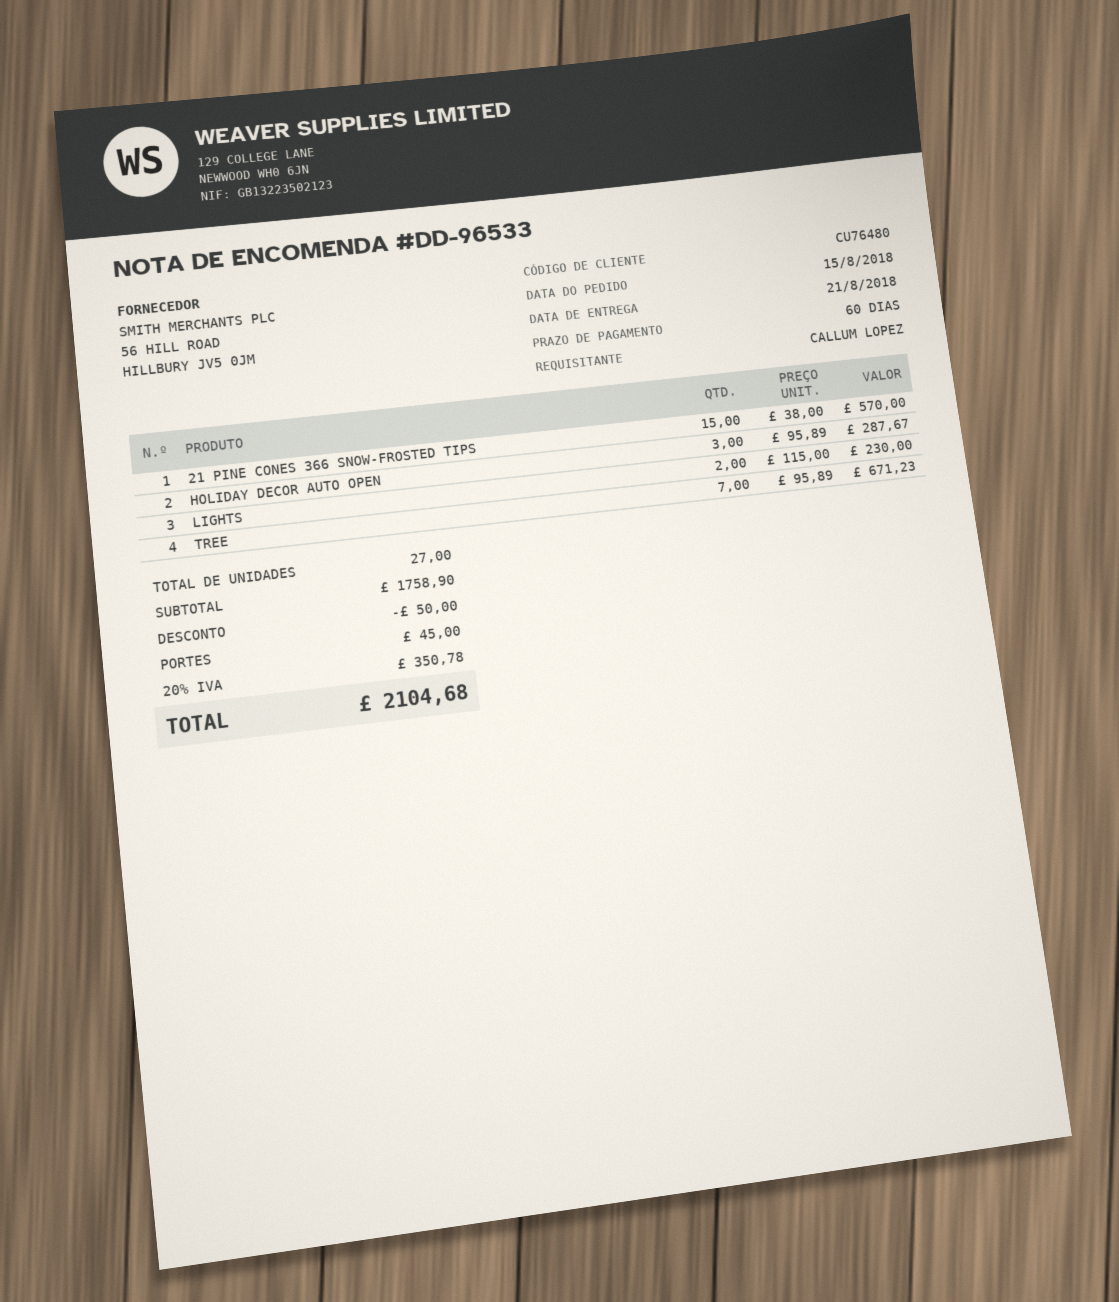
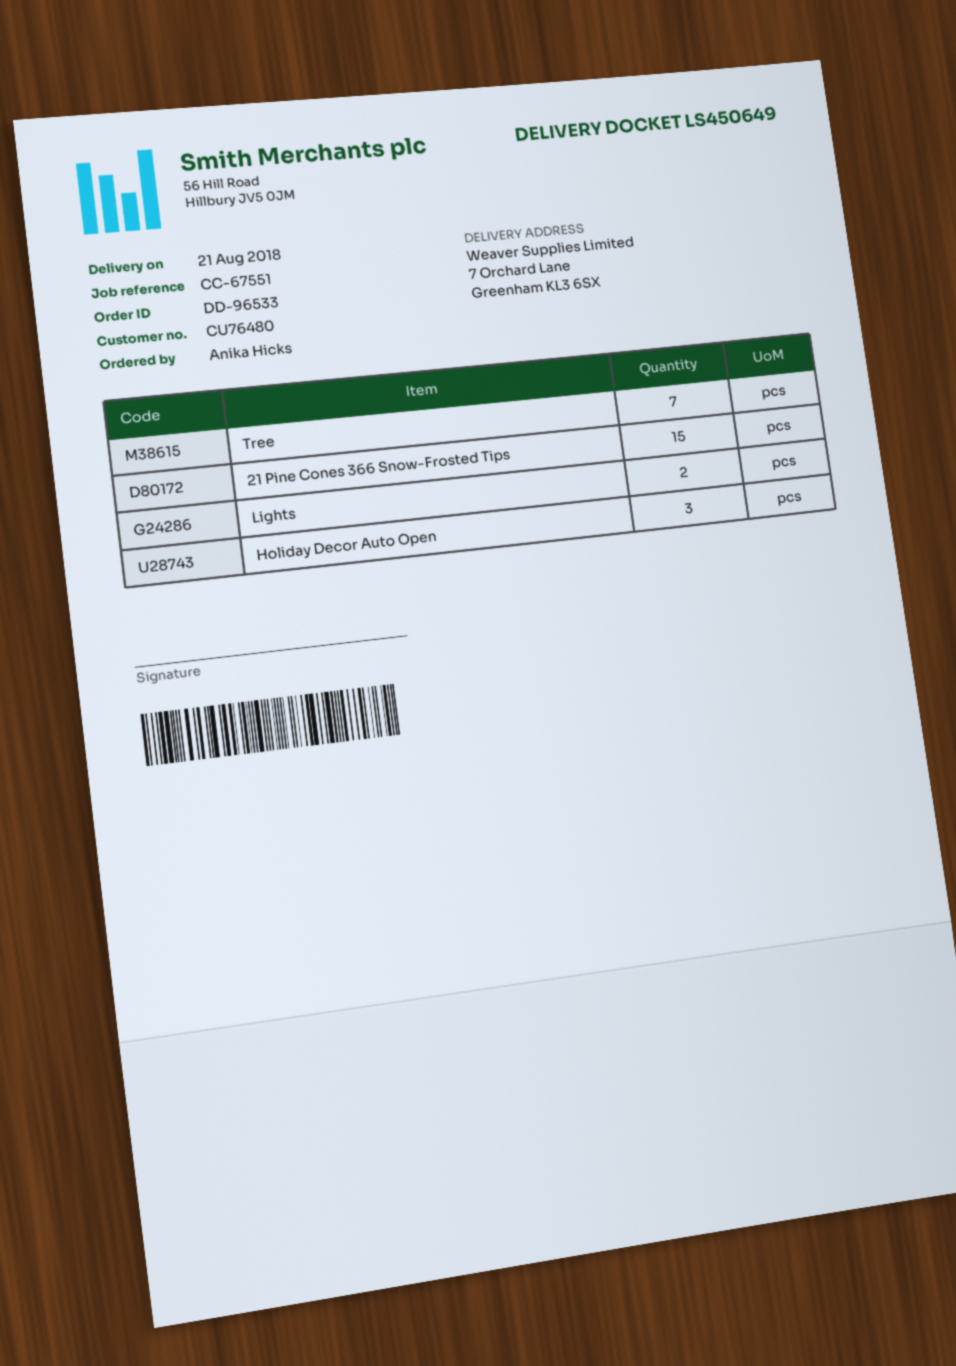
ordered by: CALLUM LOPEZ -> Anika Hicks

